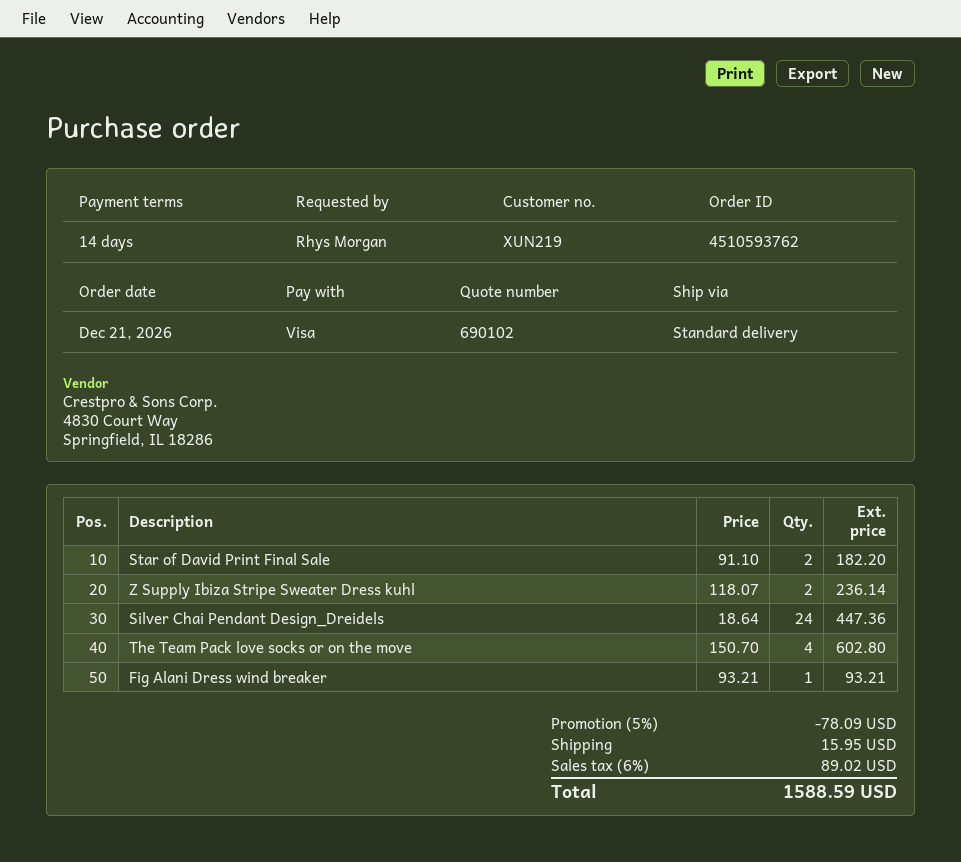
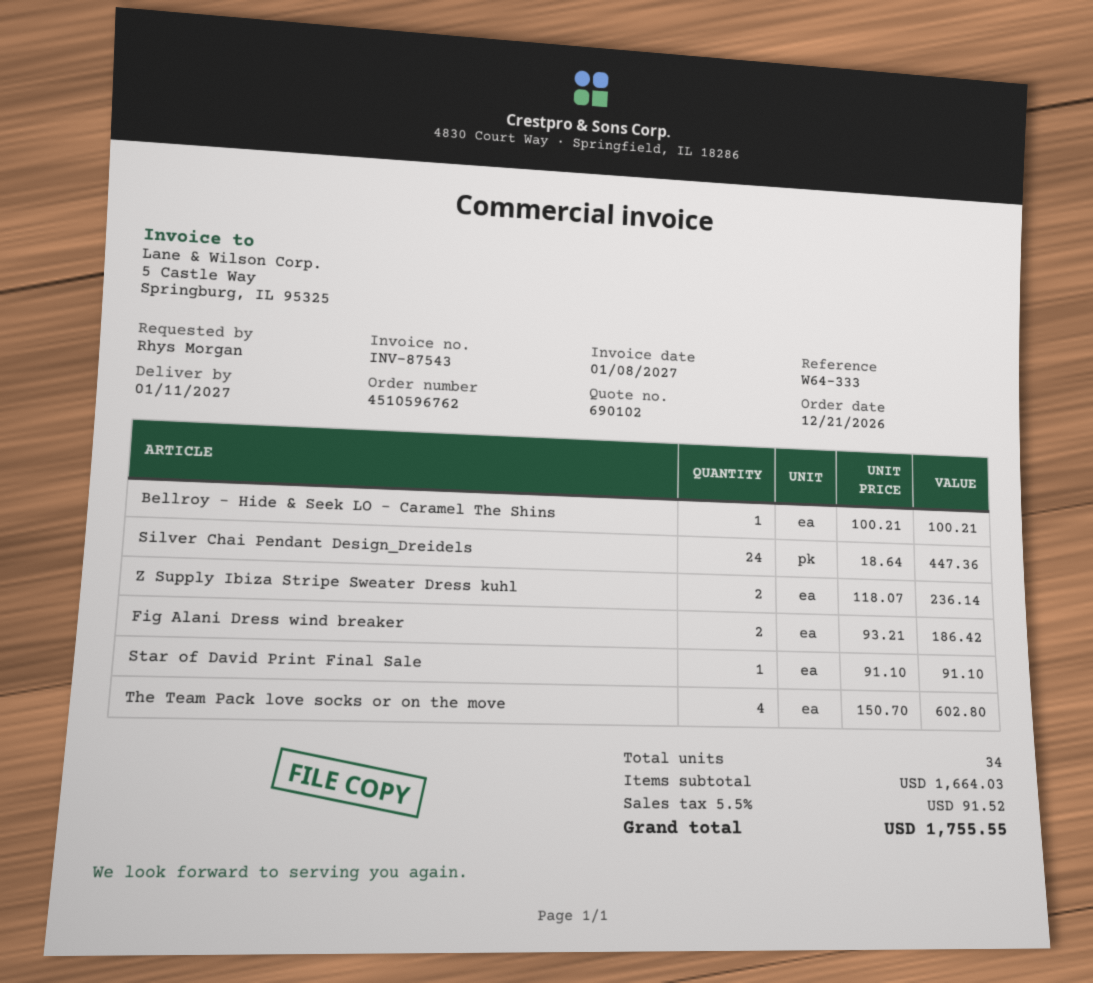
order number: 4510593762 -> 4510596762
Star of David Print Final Sale: 2 x 91.10 = 182.20 -> 1 x 91.10 = 91.10
Fig Alani Dress wind breaker: 1 x 93.21 = 93.21 -> 2 x 93.21 = 186.42
Bellroy - Hide & Seek LO - Caramel The Shins: none -> 1 x 100.21 = 100.21
discount: 5% = 78.09 -> none
shipping: 15.95 -> none
tax: 6% = 89.02 -> 5.5% = 91.52
total: 1588.59 -> 1755.55

